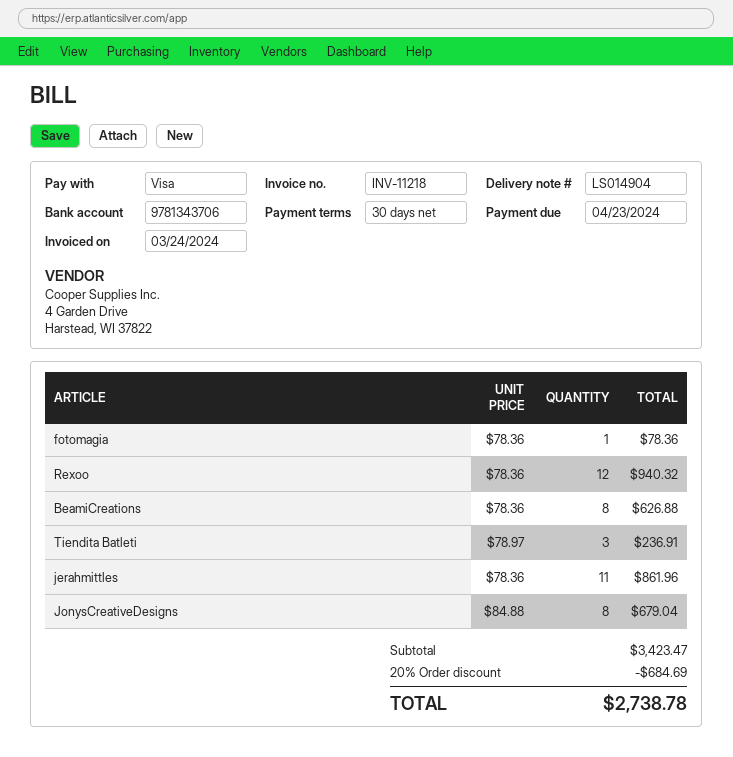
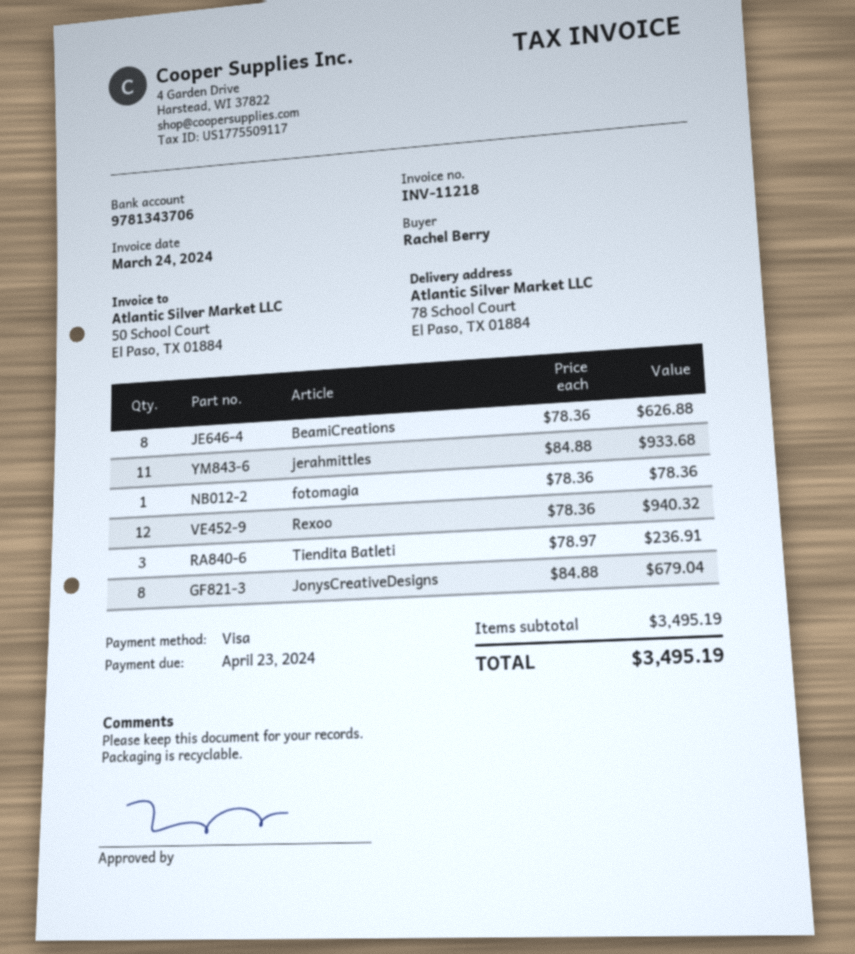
jerahmittles: 11 x 78.36 = 861.96 -> 11 x 84.88 = 933.68
subtotal: 3423.47 -> 3495.19
discount: 20% = 684.69 -> none
total: 2738.78 -> 3495.19

